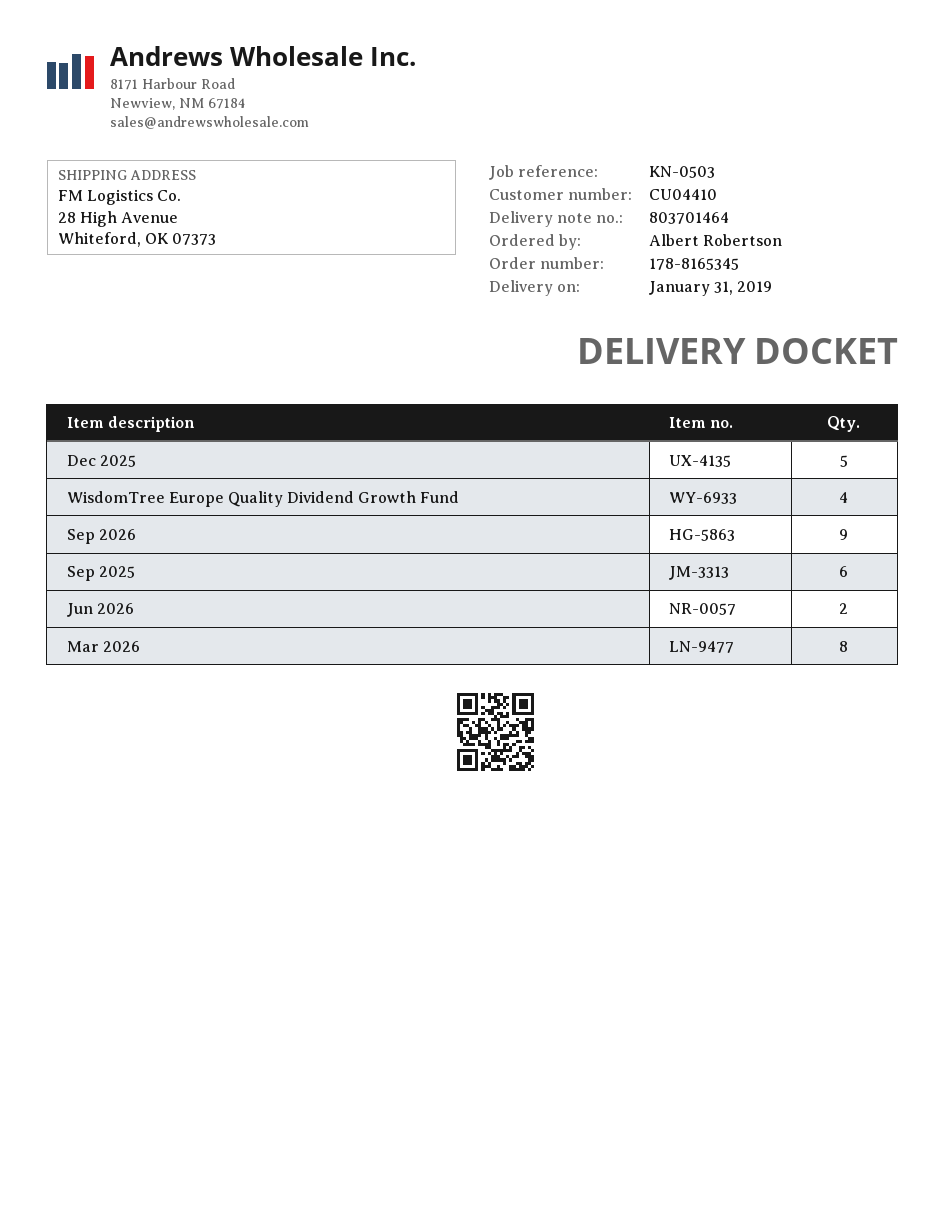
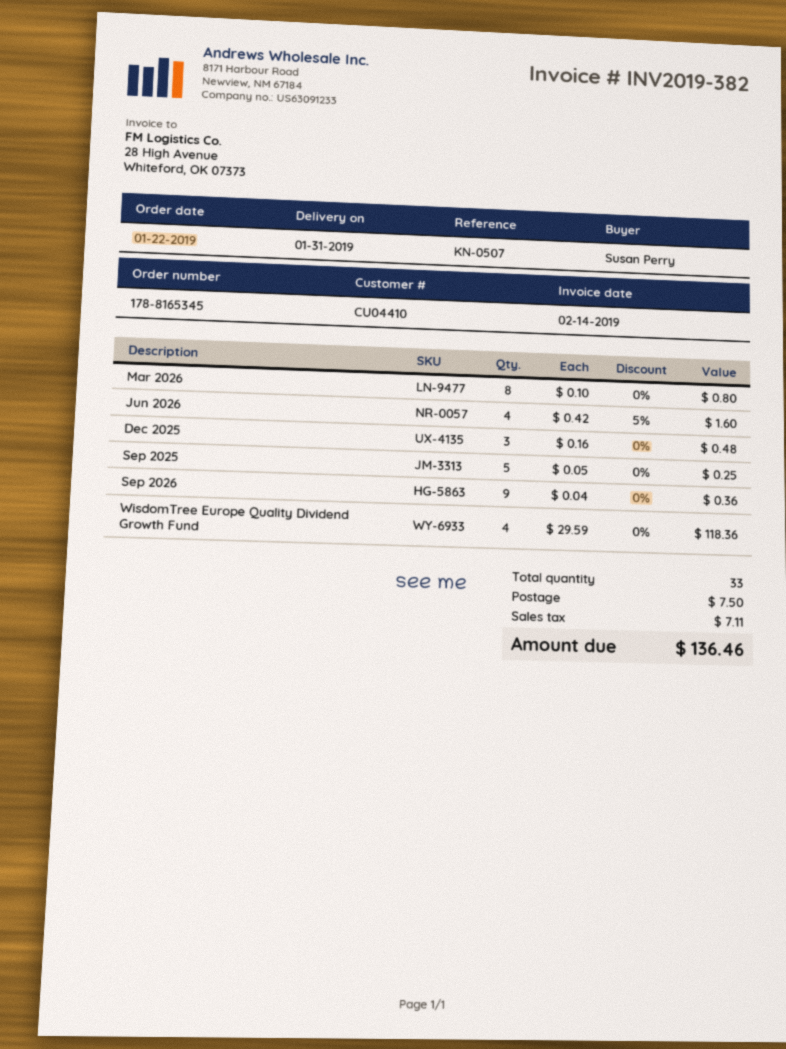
reference: KN-0503 -> KN-0507
ordered by: Albert Robertson -> Susan Perry
Dec 2025: 5 -> 3
Sep 2025: 6 -> 5
Jun 2026: 2 -> 4

